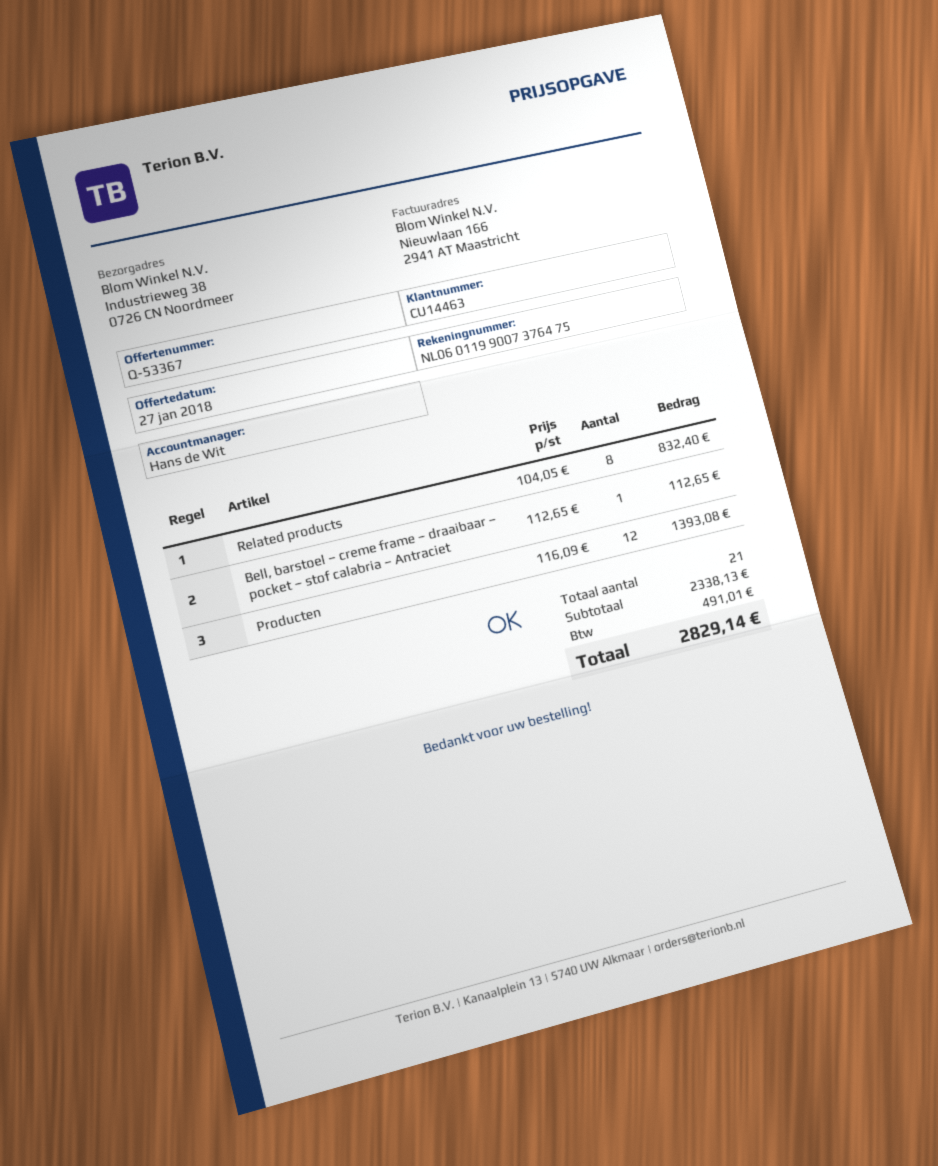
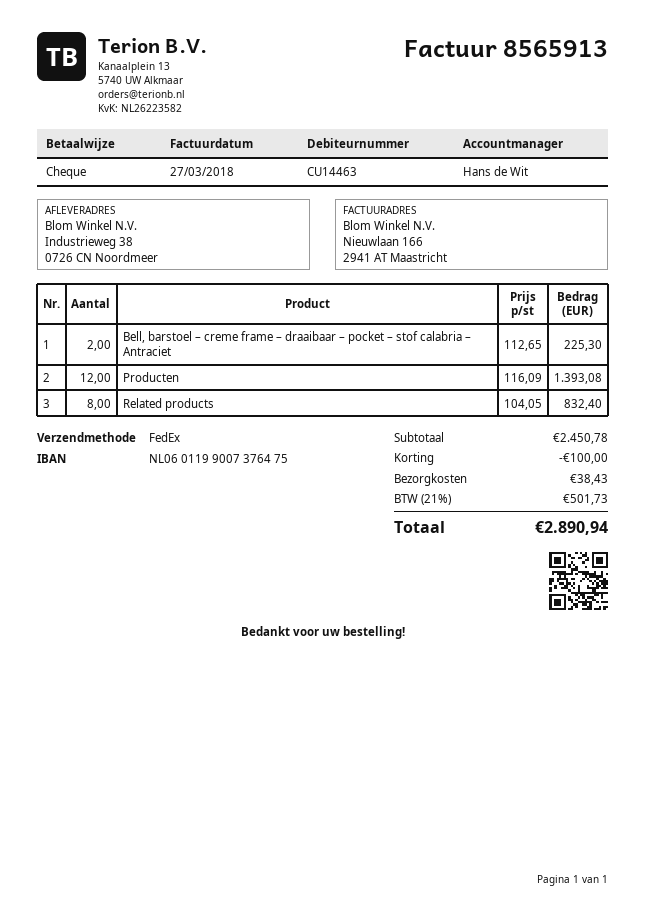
Bell, barstoel – creme frame – draaibaar – pocket – stof calabria – Antraciet: 1 x 112.65 = 112.65 -> 2 x 112.65 = 225.30
subtotal: 2338.13 -> 2450.78
discount: none -> 100.00
shipping: none -> 38.43
tax: 491.01 -> 501.73
total: 2829.14 -> 2890.94

